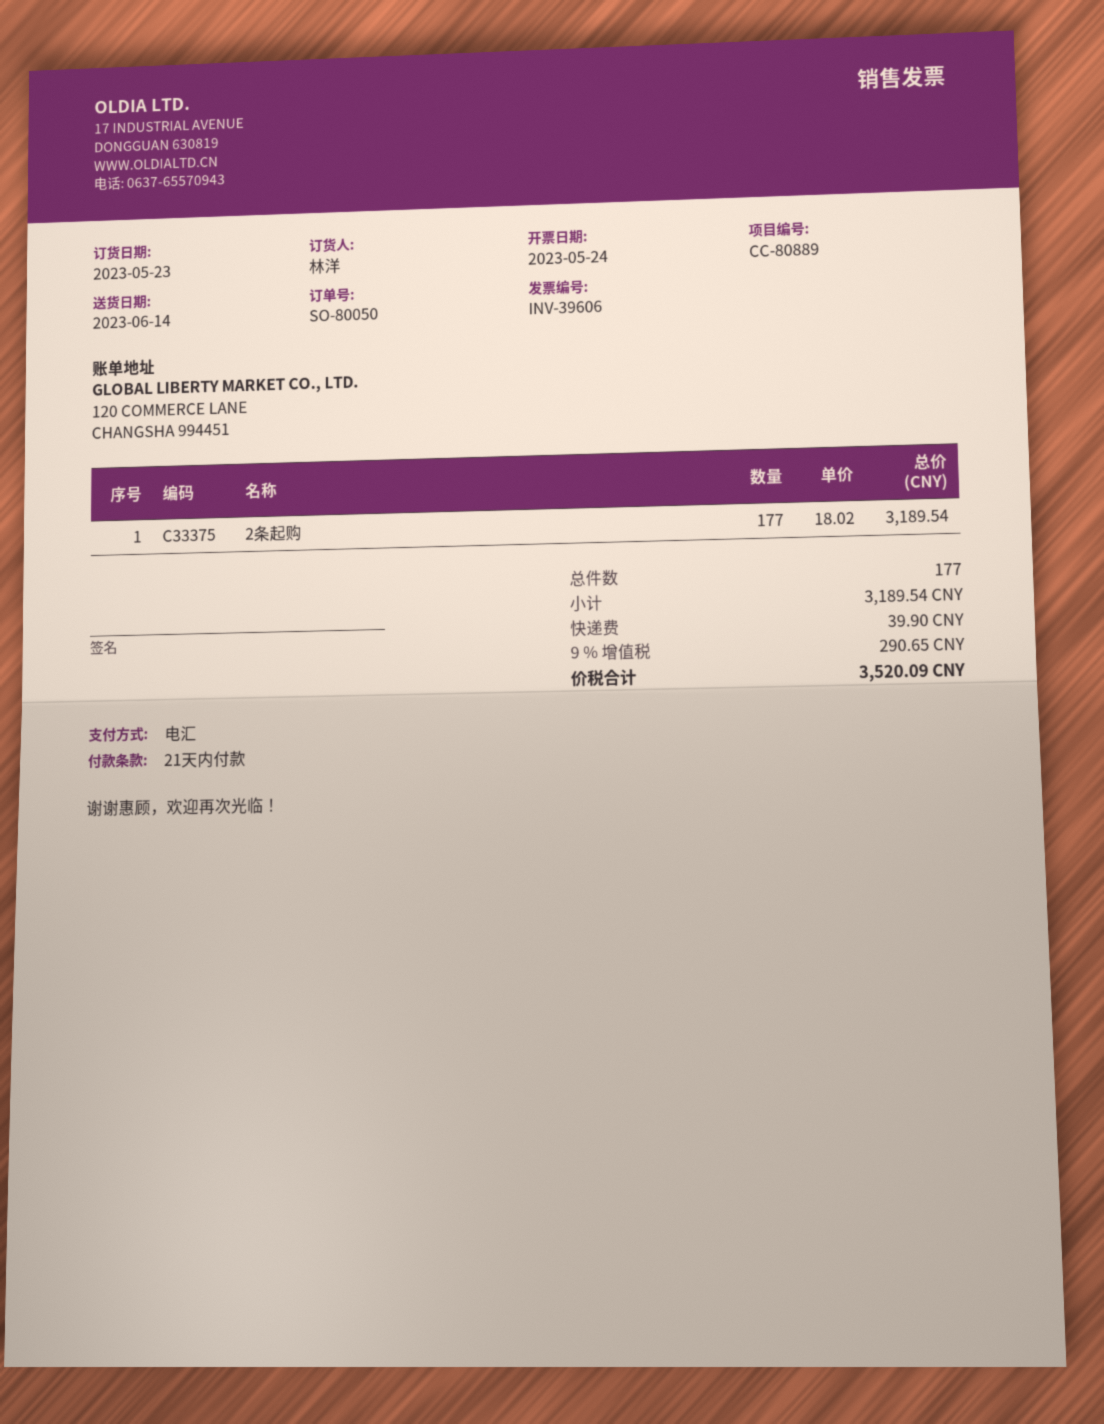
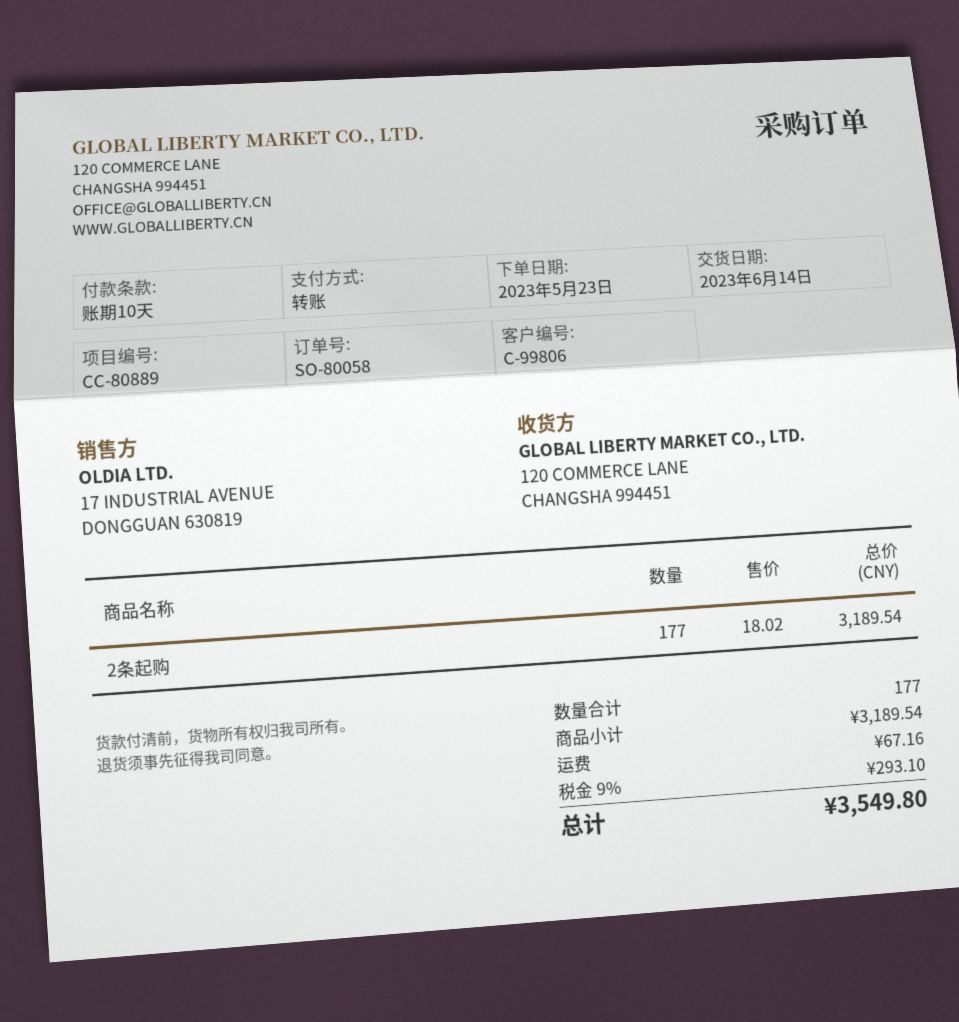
order number: SO-80050 -> SO-80058
payment terms: 21 days -> 10 days
shipping: 39.90 -> 67.16
tax: 9% = 290.65 -> 9% = 293.10
total: 3520.09 -> 3549.80

